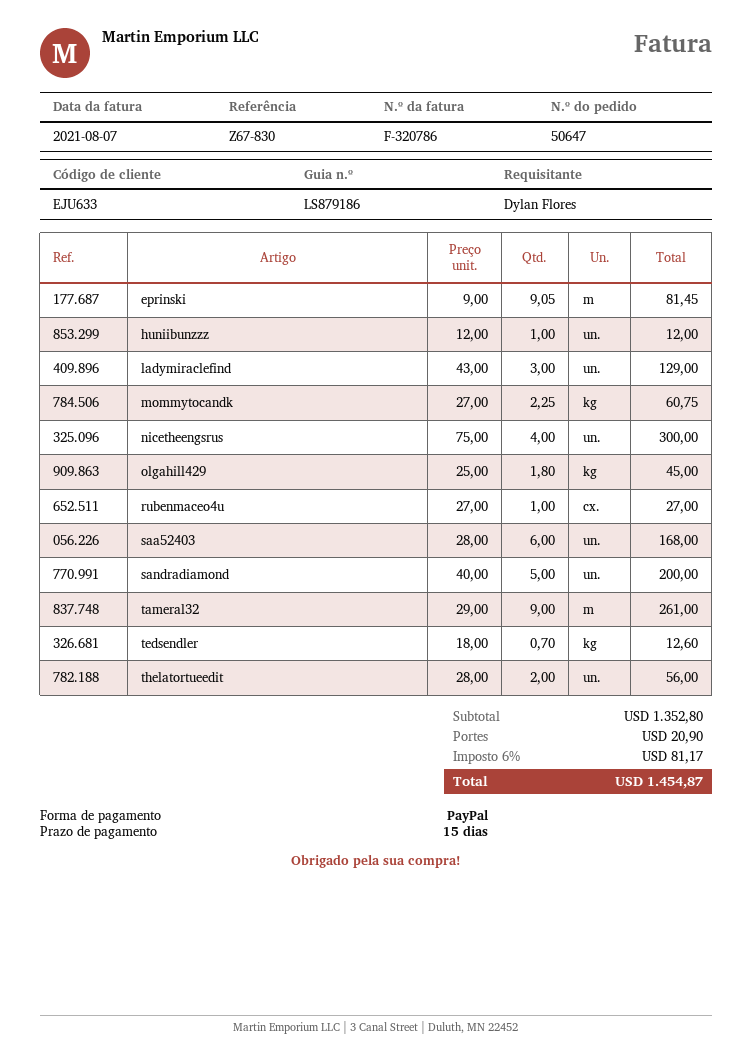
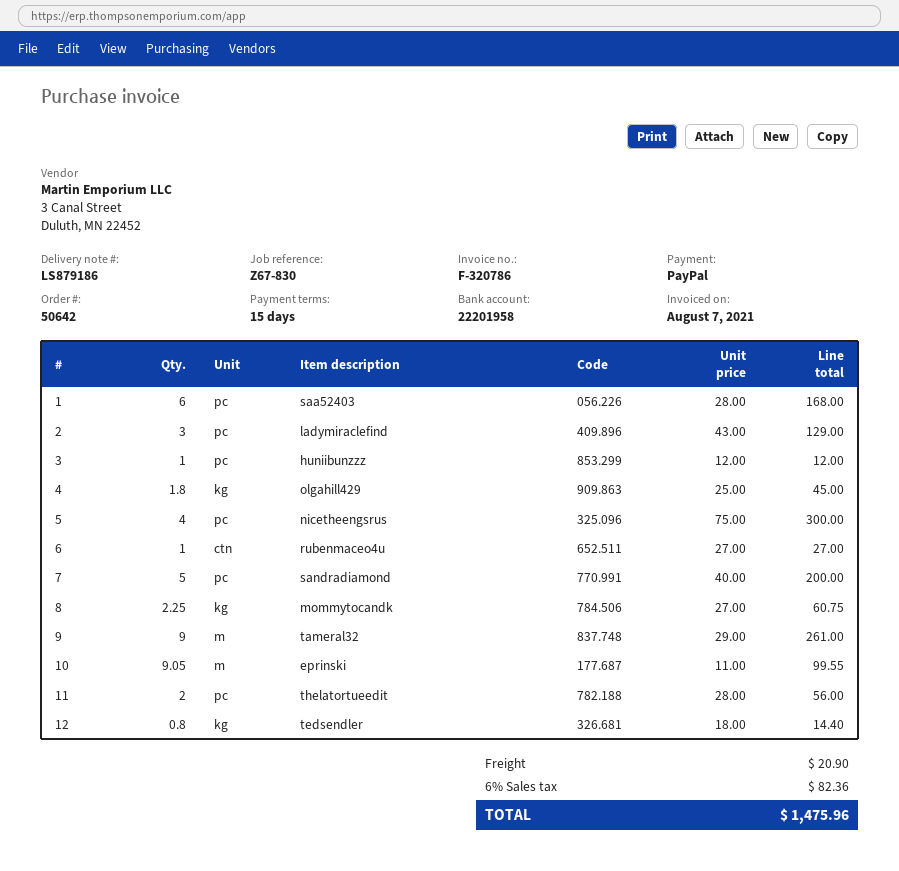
order number: 50647 -> 50642
eprinski: 9.05 x 9.00 = 81.45 -> 9.05 x 11.00 = 99.55
tedsendler: 0.7 x 18.00 = 12.60 -> 0.8 x 18.00 = 14.40
tax: 6% = 81.17 -> 6% = 82.36
total: 1454.87 -> 1475.96

